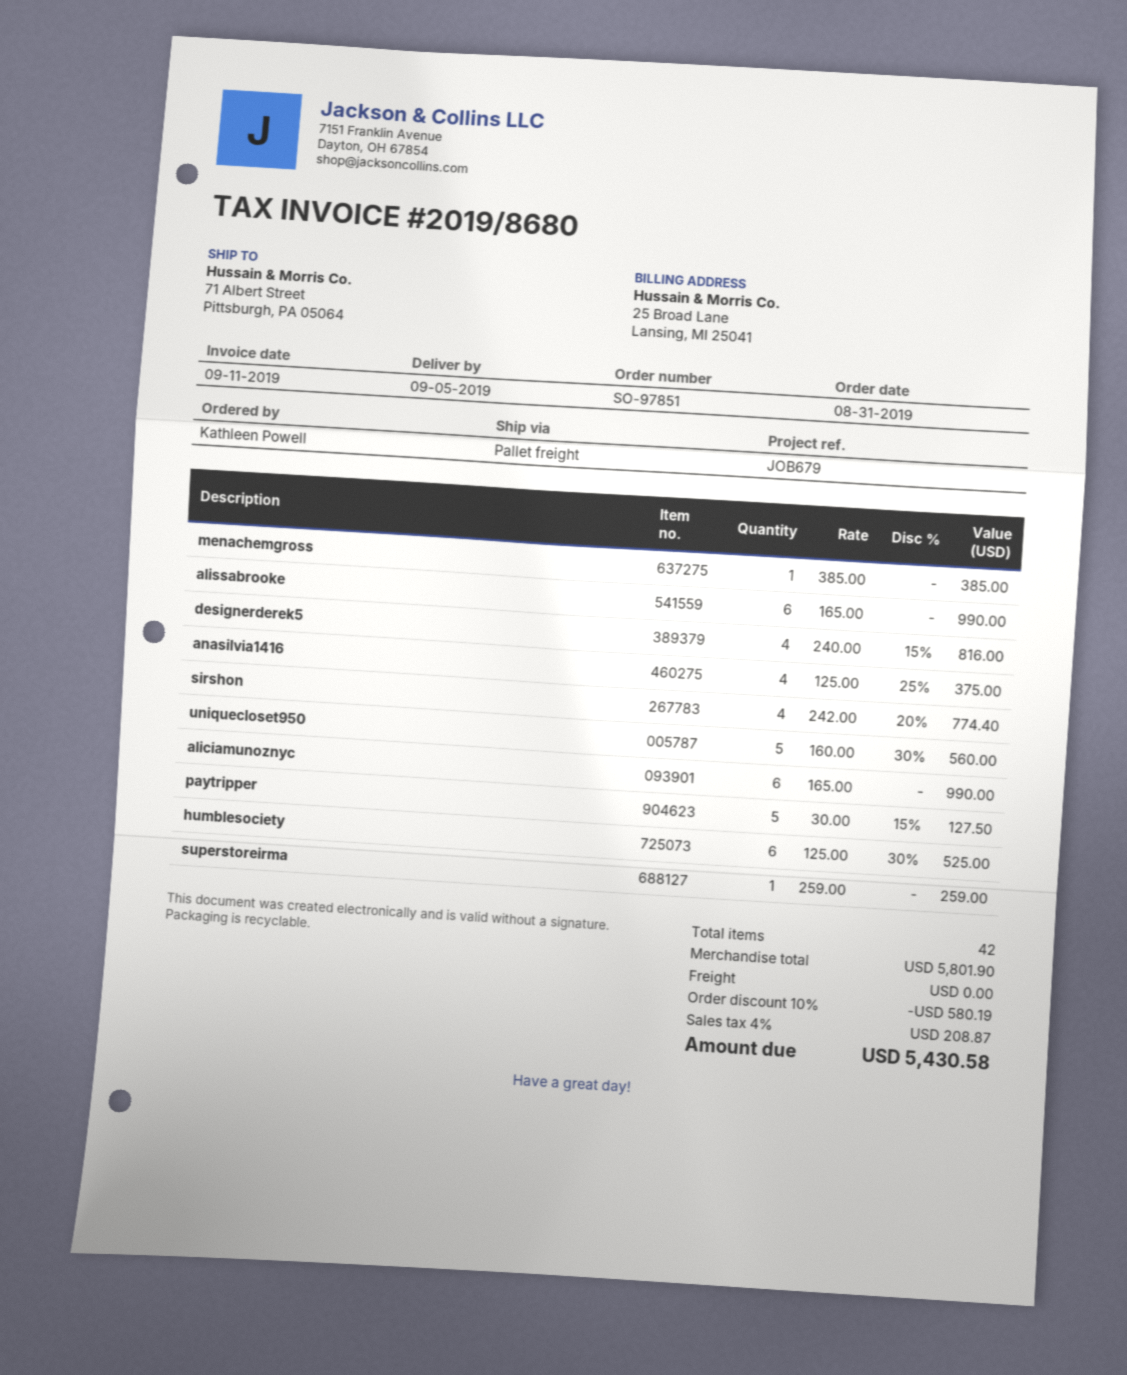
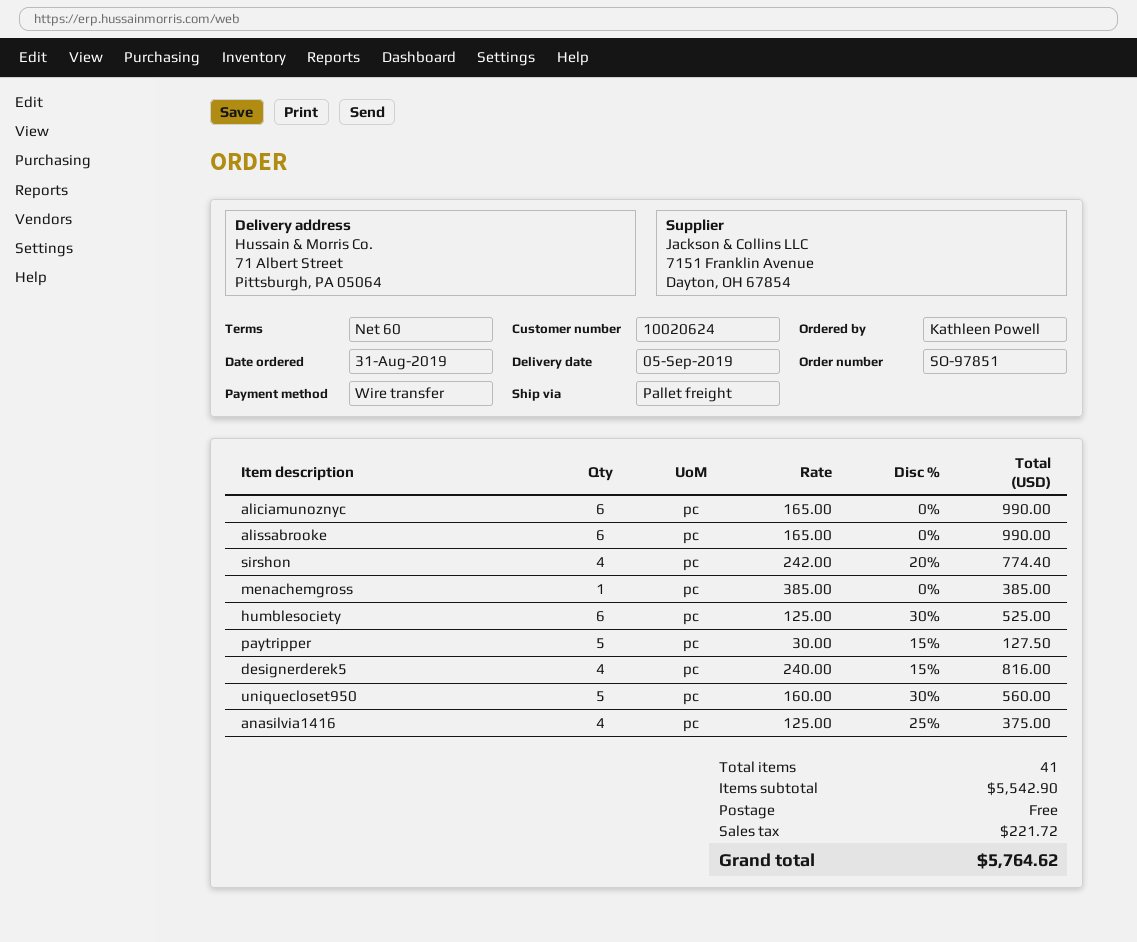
superstoreirma: 1 x 259.00 = 259.00 -> none
total quantity: 42 -> 41
subtotal: 5801.90 -> 5542.90
discount: 10% = 580.19 -> none
tax: 208.87 -> 221.72
total: 5430.58 -> 5764.62

